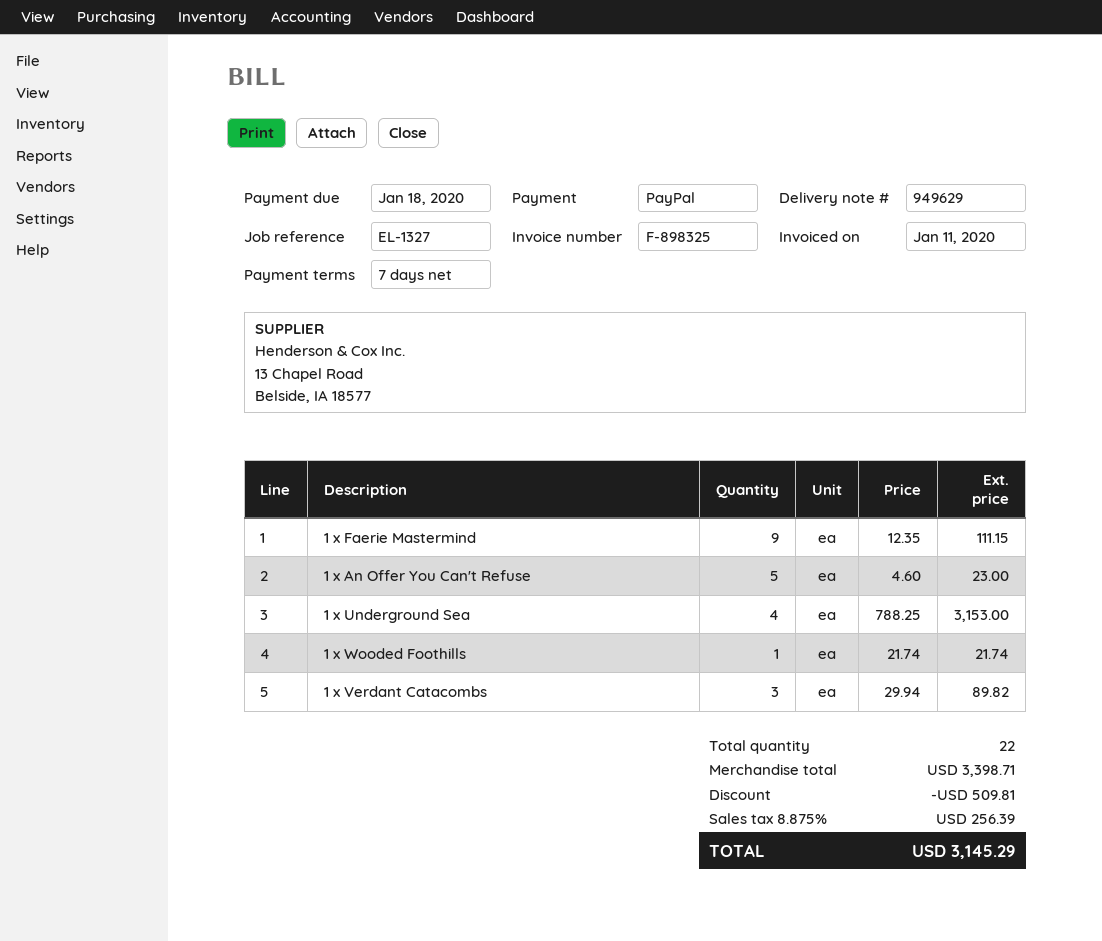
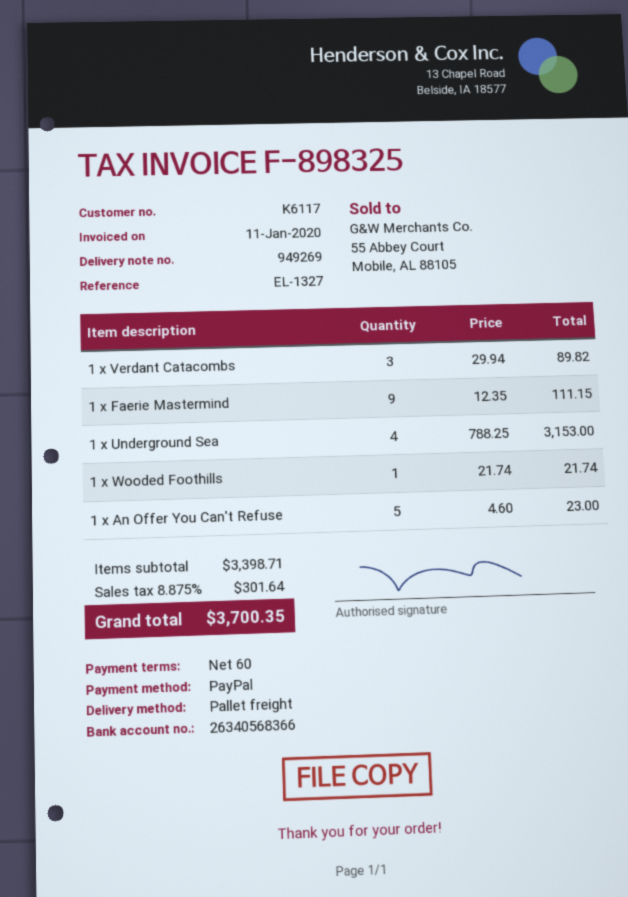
delivery note number: 949629 -> 949269
payment terms: 7 days -> 60 days
discount: 509.81 -> none
tax: 8.875% = 256.39 -> 8.875% = 301.64
total: 3145.29 -> 3700.35

